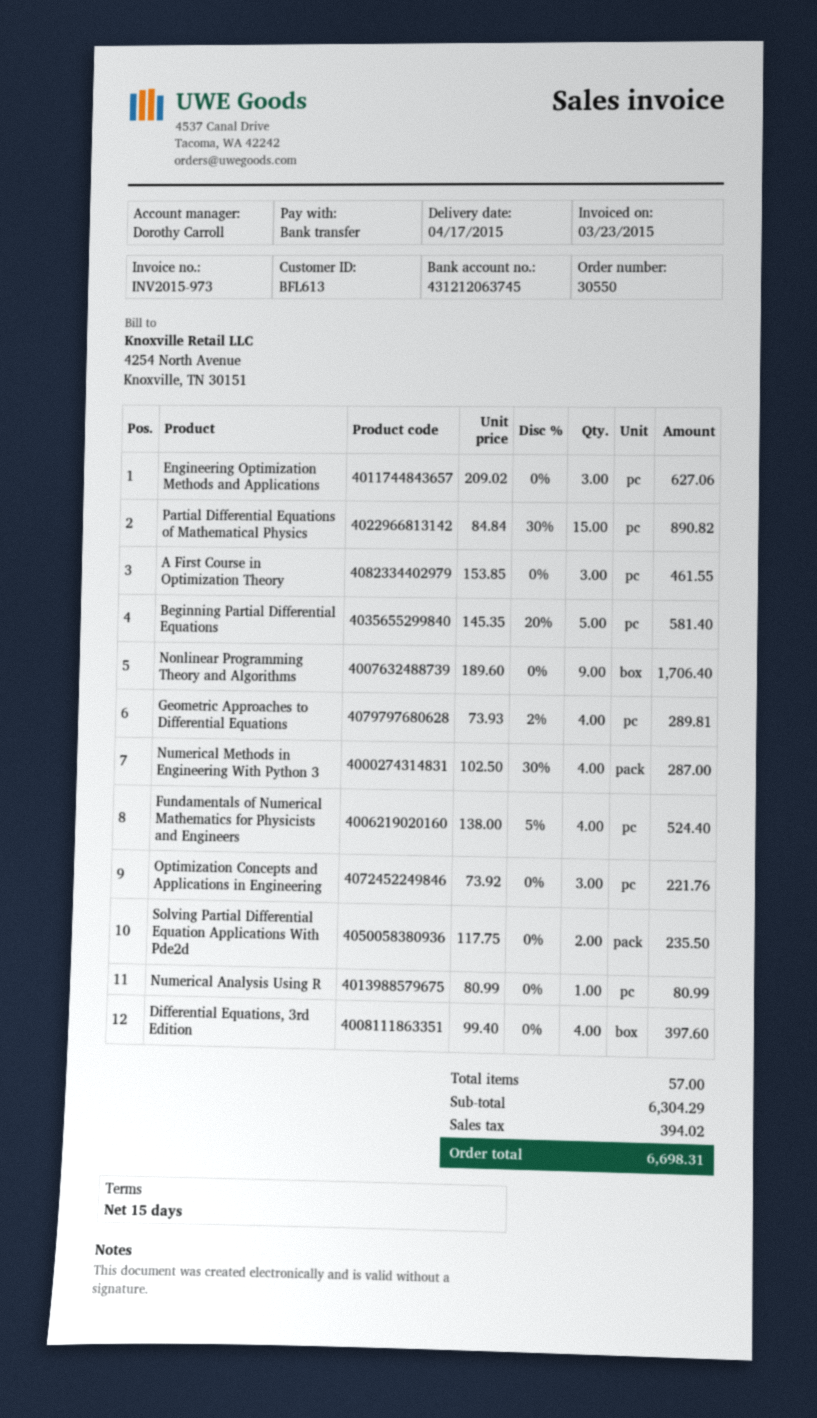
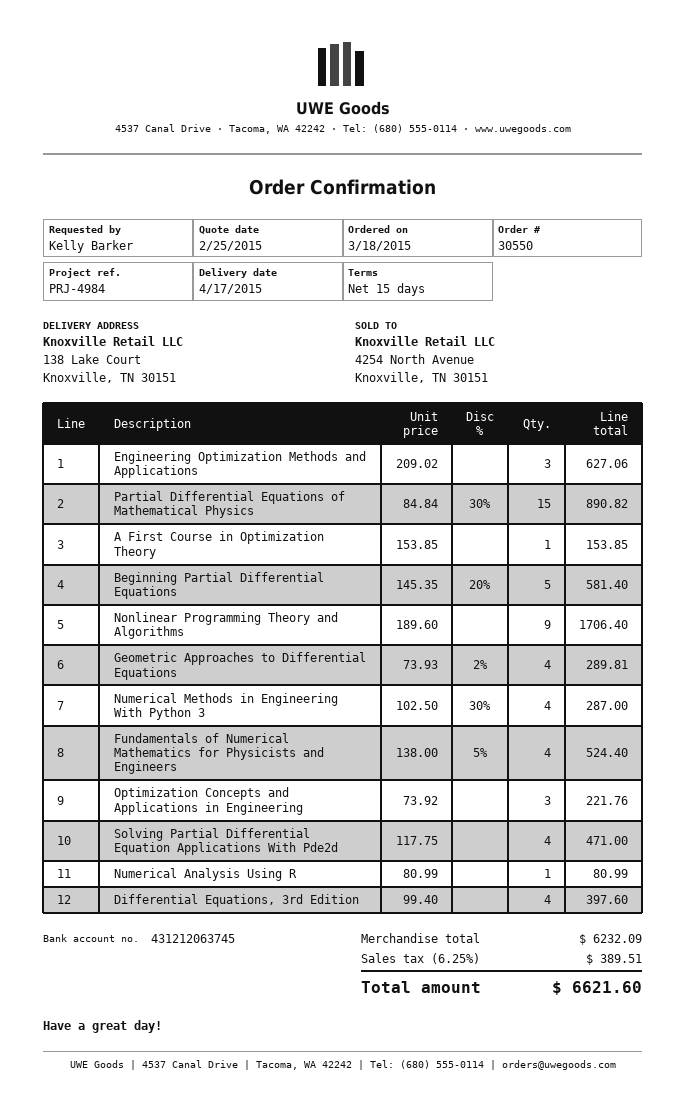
A First Course in Optimization Theory: 3 x 153.85 = 461.55 -> 1 x 153.85 = 153.85
Solving Partial Differential Equation Applications With Pde2d: 2 x 117.75 = 235.50 -> 4 x 117.75 = 471.00
subtotal: 6304.29 -> 6232.09
tax: 394.02 -> 389.51
total: 6698.31 -> 6621.60

